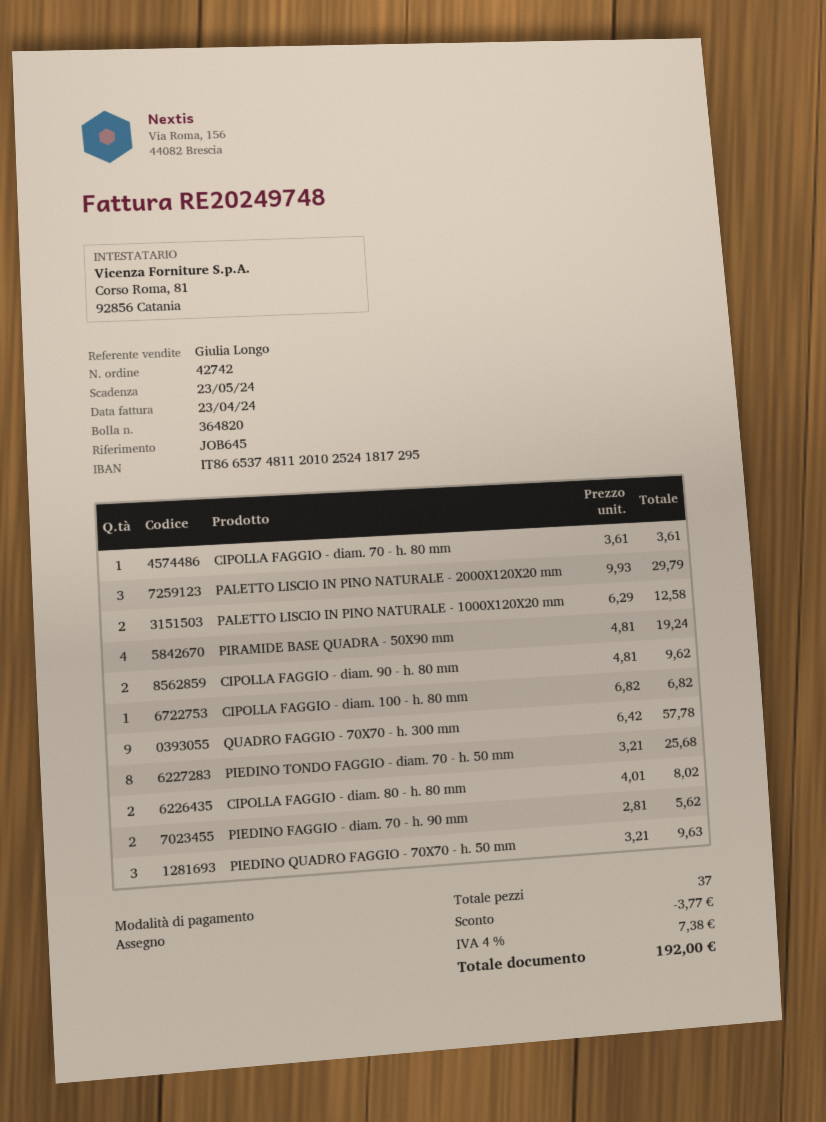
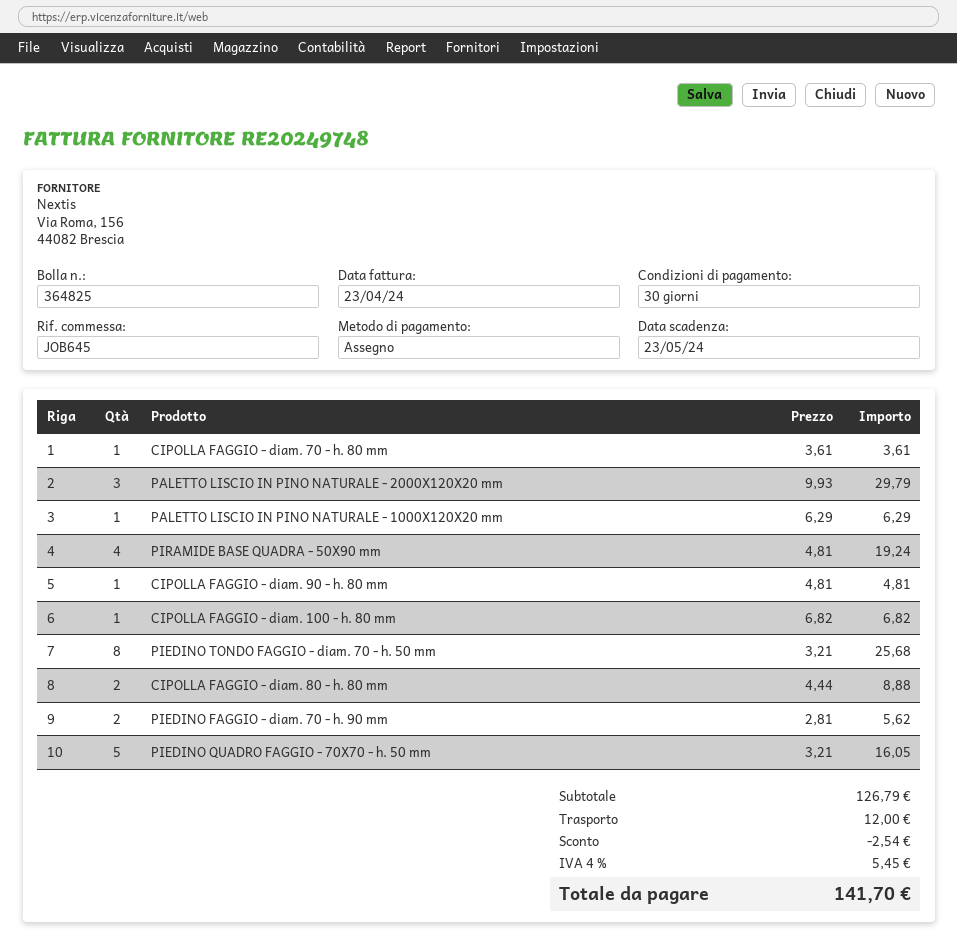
delivery note number: 364820 -> 364825
PALETTO LISCIO IN PINO NATURALE - 1000X120X20 mm: 2 x 6.29 = 12.58 -> 1 x 6.29 = 6.29
CIPOLLA FAGGIO - diam. 90 - h. 80 mm: 2 x 4.81 = 9.62 -> 1 x 4.81 = 4.81
QUADRO FAGGIO - 70X70 - h. 300 mm: 9 x 6.42 = 57.78 -> none
CIPOLLA FAGGIO - diam. 80 - h. 80 mm: 2 x 4.01 = 8.02 -> 2 x 4.44 = 8.88
PIEDINO QUADRO FAGGIO - 70X70 - h. 50 mm: 3 x 3.21 = 9.63 -> 5 x 3.21 = 16.05
discount: 3.77 -> 2.54
shipping: none -> 12.00
tax: 4% = 7.38 -> 4% = 5.45
total: 192.00 -> 141.70

